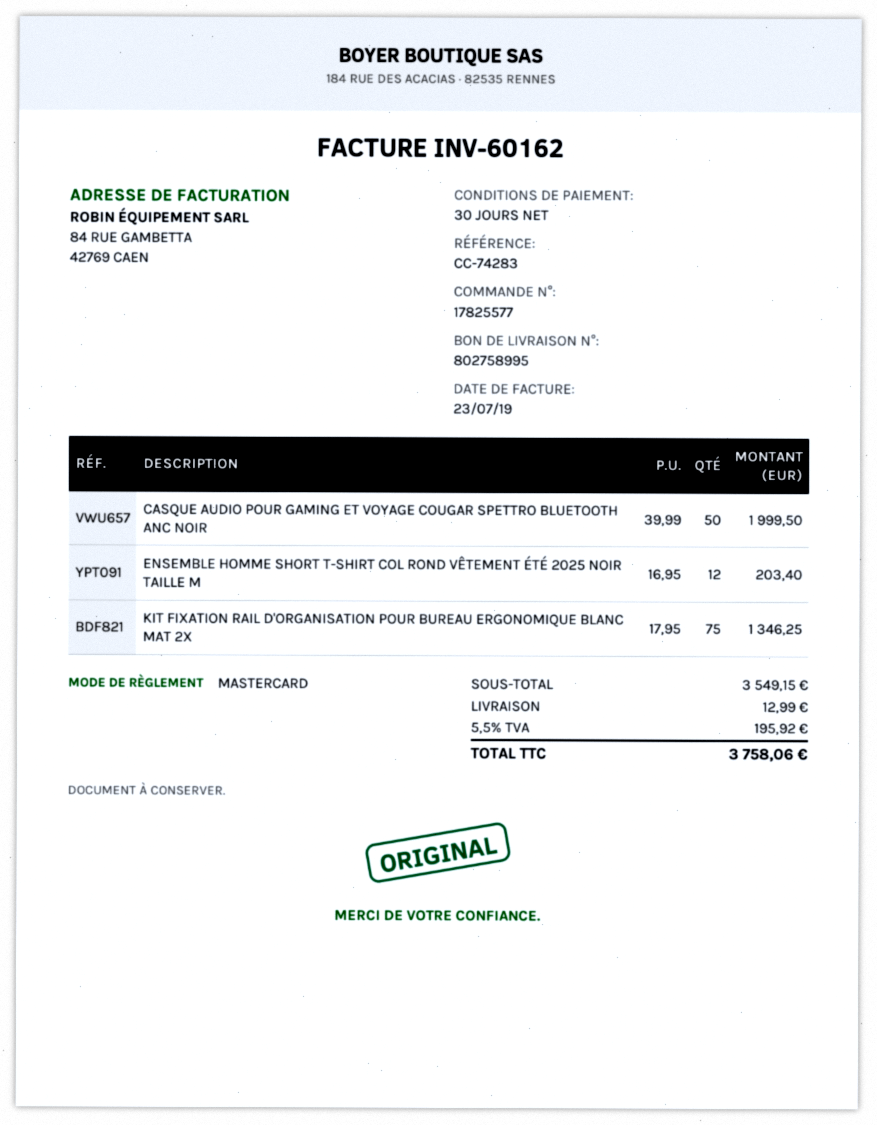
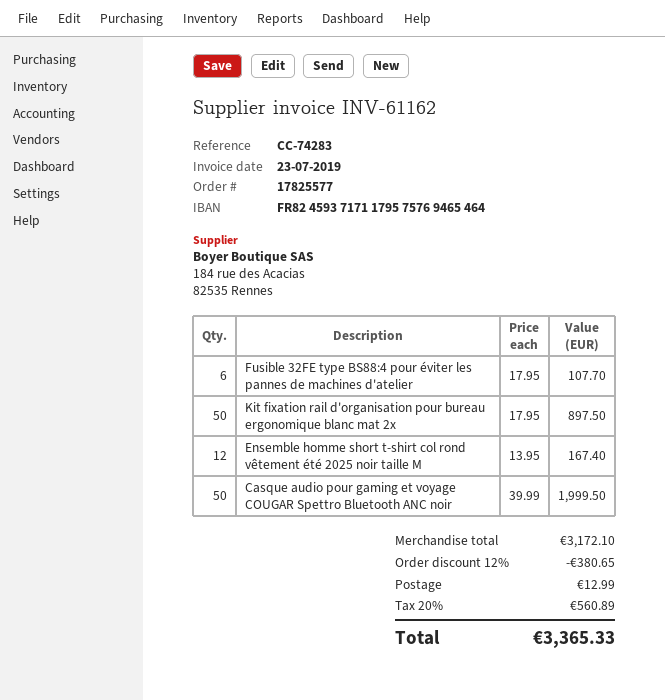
invoice number: INV-60162 -> INV-61162
ENSEMBLE HOMME SHORT T-SHIRT COL ROND VÊTEMENT ÉTÉ 2025 NOIR TAILLE M: 12 x 16.95 = 203.40 -> 12 x 13.95 = 167.40
KIT FIXATION RAIL D'ORGANISATION POUR BUREAU ERGONOMIQUE BLANC MAT 2X: 75 x 17.95 = 1346.25 -> 50 x 17.95 = 897.50
Fusible 32FE type BS88:4 pour éviter les pannes de machines d'atelier: none -> 6 x 17.95 = 107.70
subtotal: 3549.15 -> 3172.10
discount: none -> 12% = 380.65
tax: 5.5% = 195.92 -> 20% = 560.89
total: 3758.06 -> 3365.33

